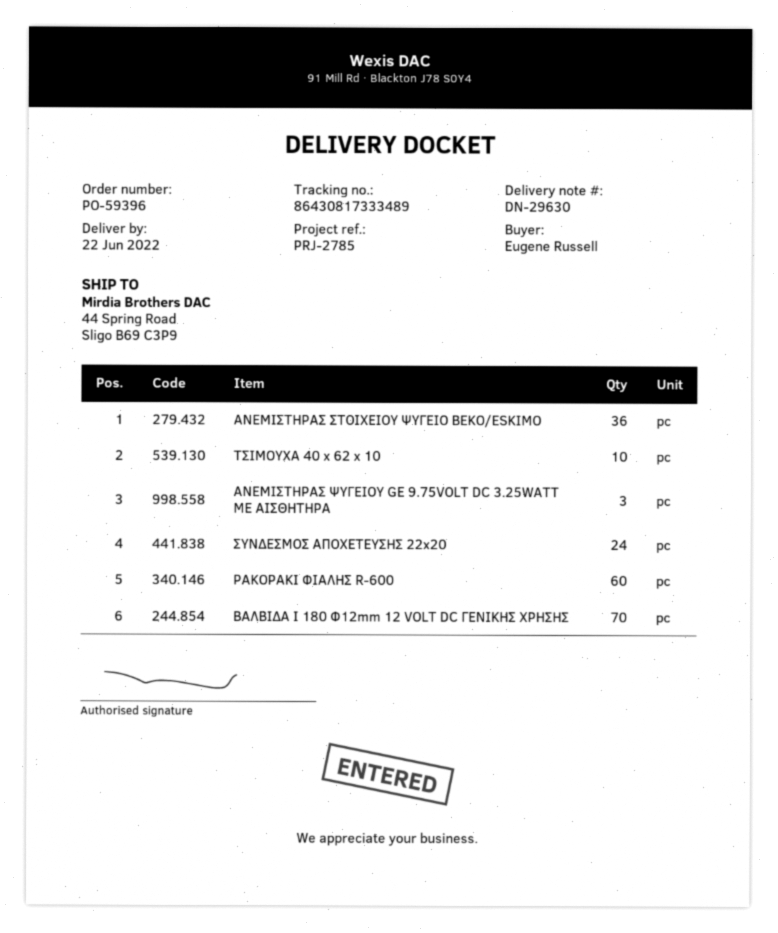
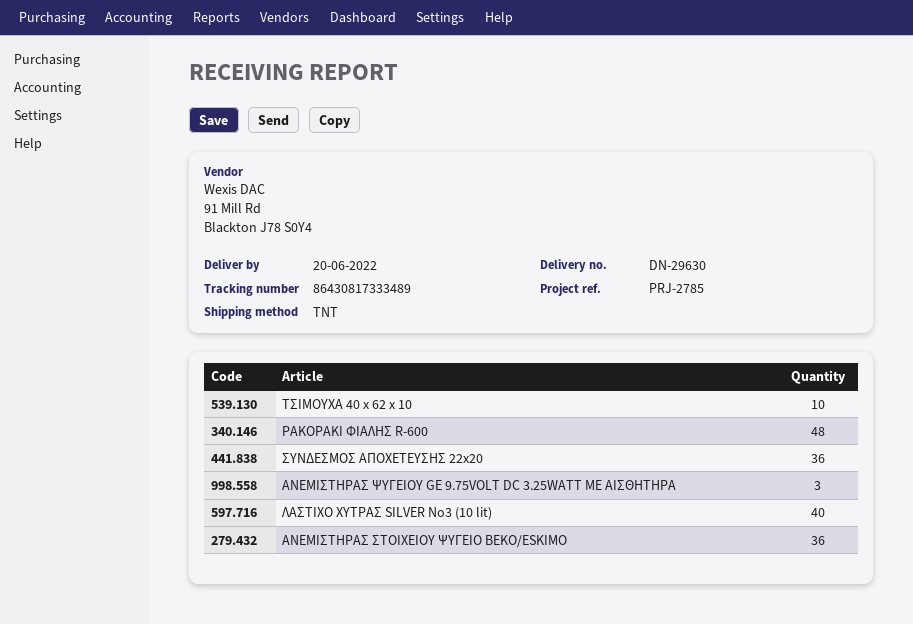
delivery date: 2022-06-22 -> 2022-06-20
ΣΥΝΔΕΣΜΟΣ ΑΠΟΧΕΤΕΥΣΗΣ 22x20: 24 -> 36
ΡΑΚΟΡΑΚΙ ΦΙΑΛΗΣ R-600: 60 -> 48
ΒΑΛΒΙΔΑ I 180 Φ12mm 12 VOLT DC ΓΕΝΙΚΗΣ ΧΡΗΣΗΣ: 70 -> none
ΛΑΣΤΙΧΟ ΧΥΤΡΑΣ SILVER No3 (10 lit): none -> 40

